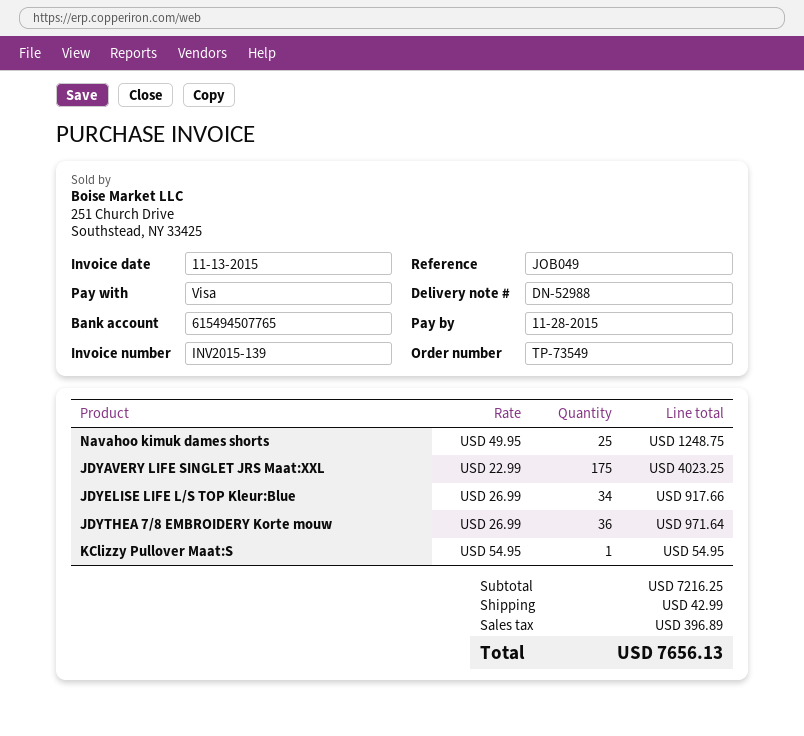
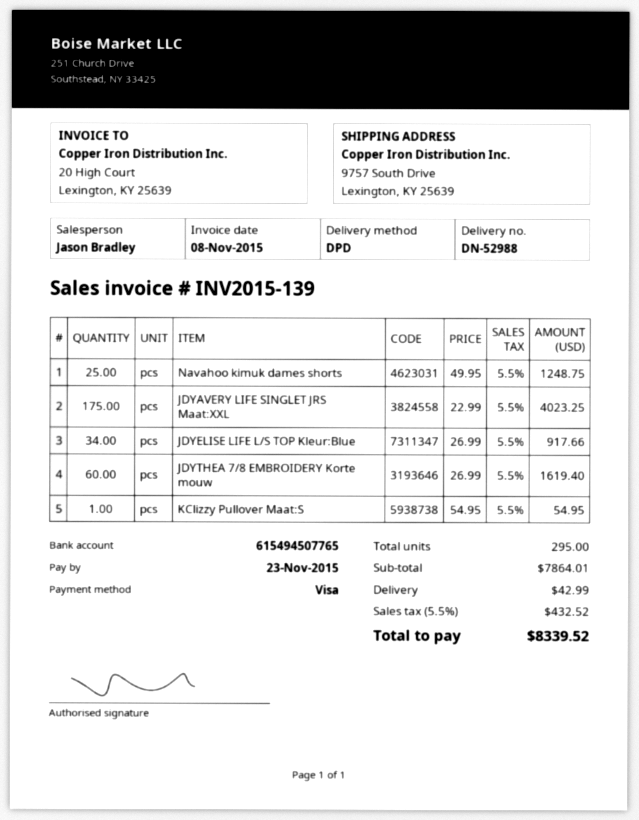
invoice date: 2015-11-13 -> 2015-11-08
due date: 2015-11-28 -> 2015-11-23
JDYTHEA 7/8 EMBROIDERY Korte mouw: 36 x 26.99 = 971.64 -> 60 x 26.99 = 1619.40
subtotal: 7216.25 -> 7864.01
tax: 396.89 -> 432.52
total: 7656.13 -> 8339.52

